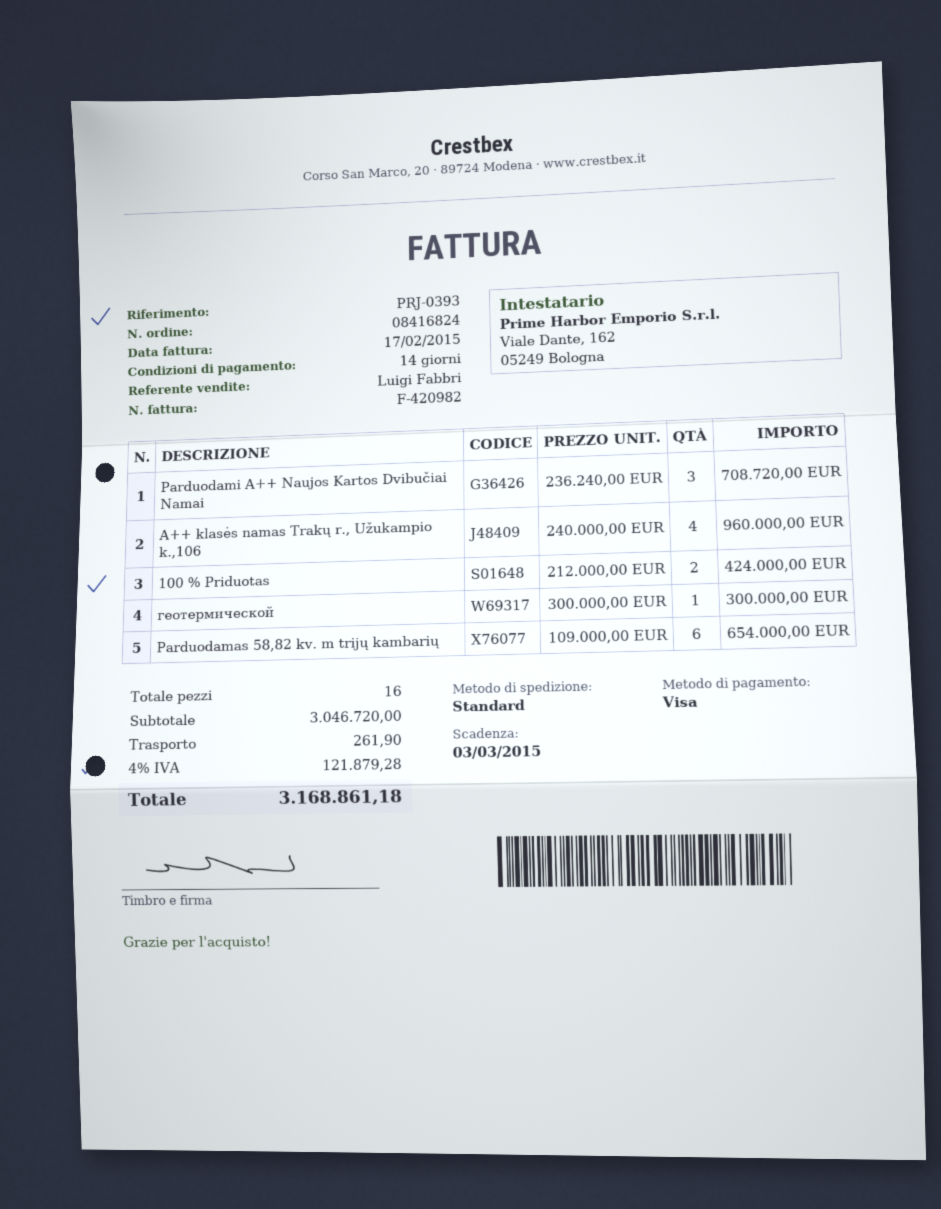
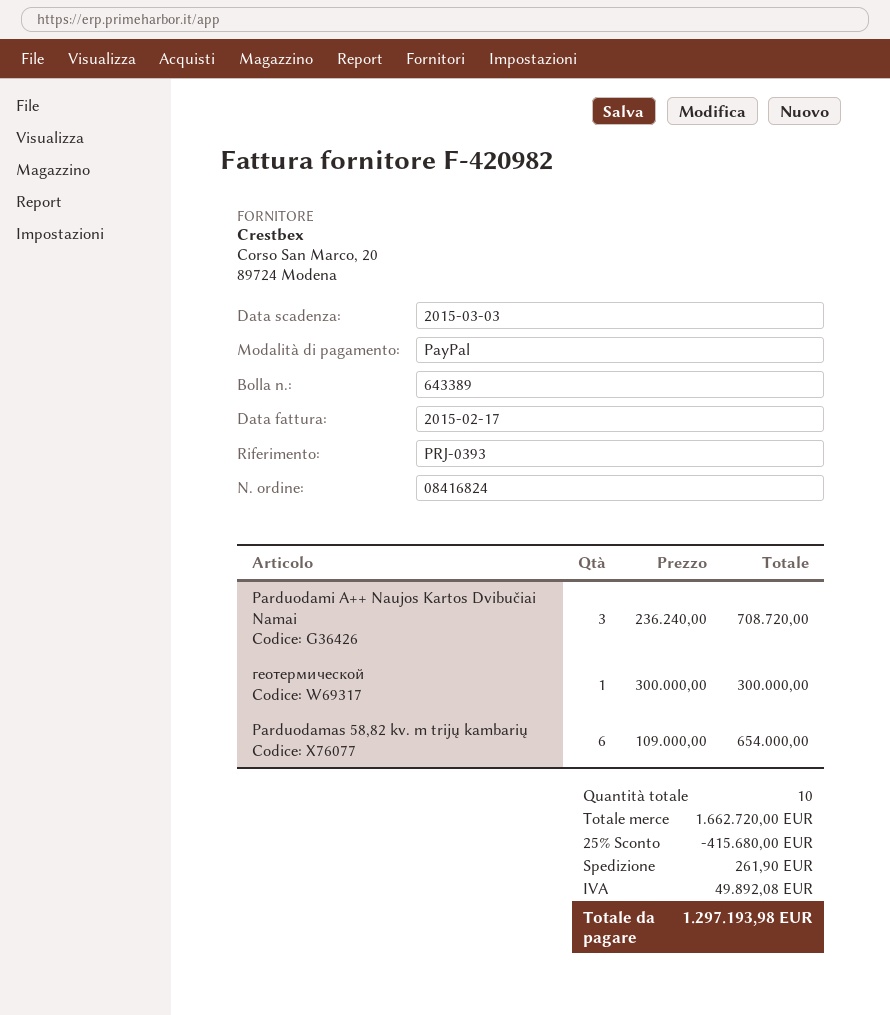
payment method: Visa -> PayPal
A++ klasės namas Trakų r., Užukampio k.,106: 4 x 240000.00 = 960000.00 -> none
100 % Priduotas: 2 x 212000.00 = 424000.00 -> none
total quantity: 16 -> 10
subtotal: 3046720.00 -> 1662720.00
discount: none -> 25% = 415680.00
tax: 121879.28 -> 49892.08
total: 3168861.18 -> 1297193.98

